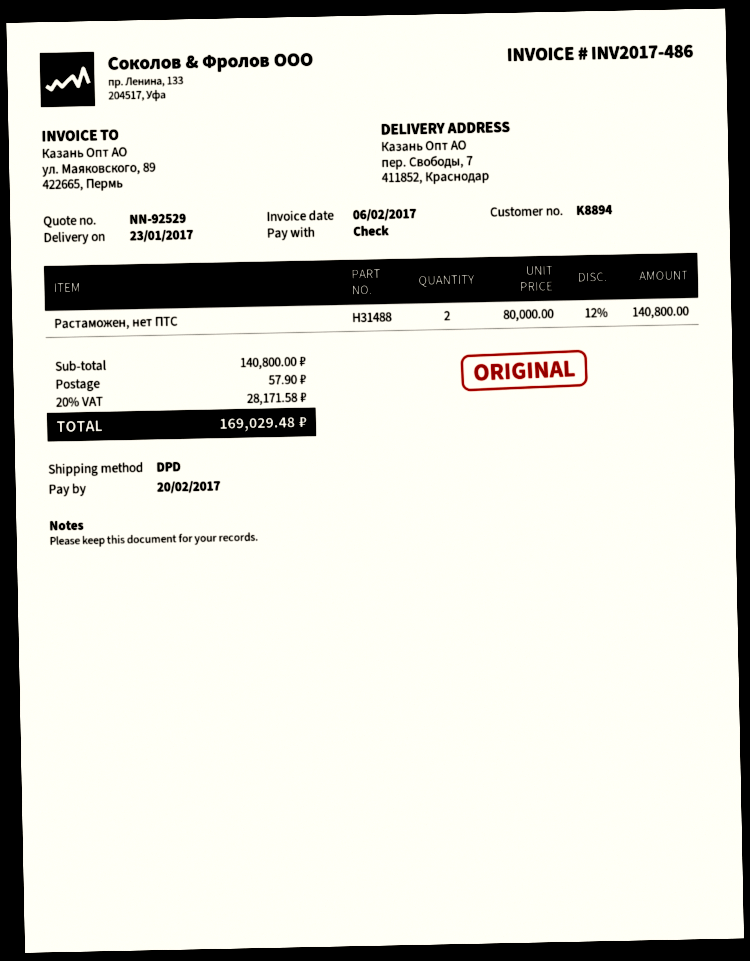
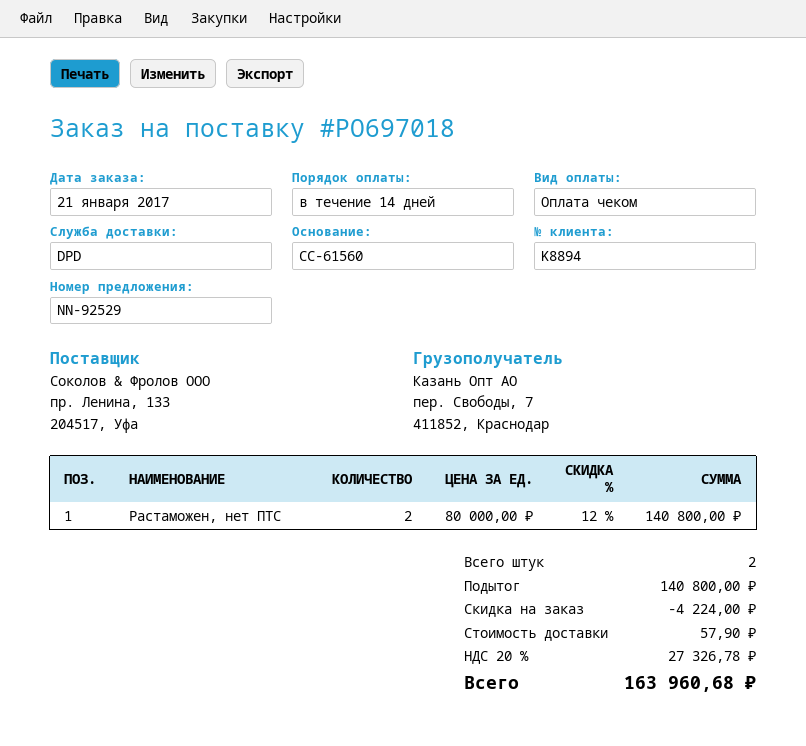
discount: none -> 4224.00
tax: 20% = 28171.58 -> 20% = 27326.78
total: 169029.48 -> 163960.68

